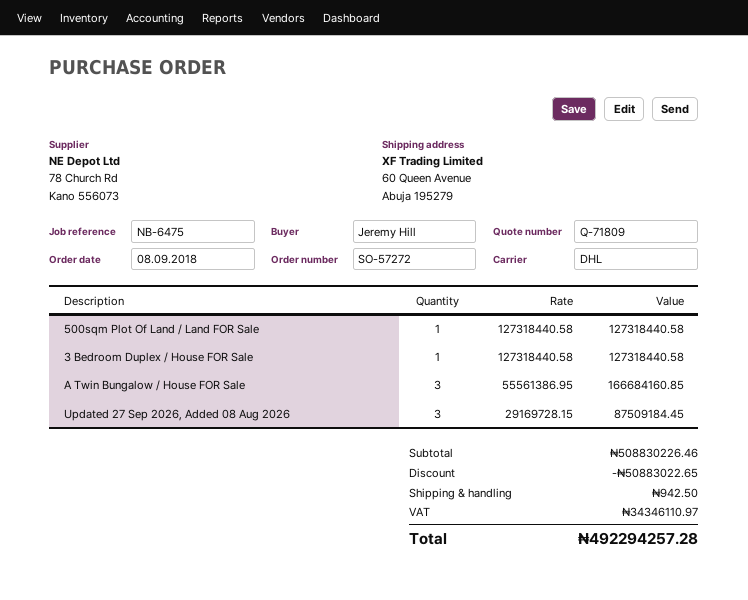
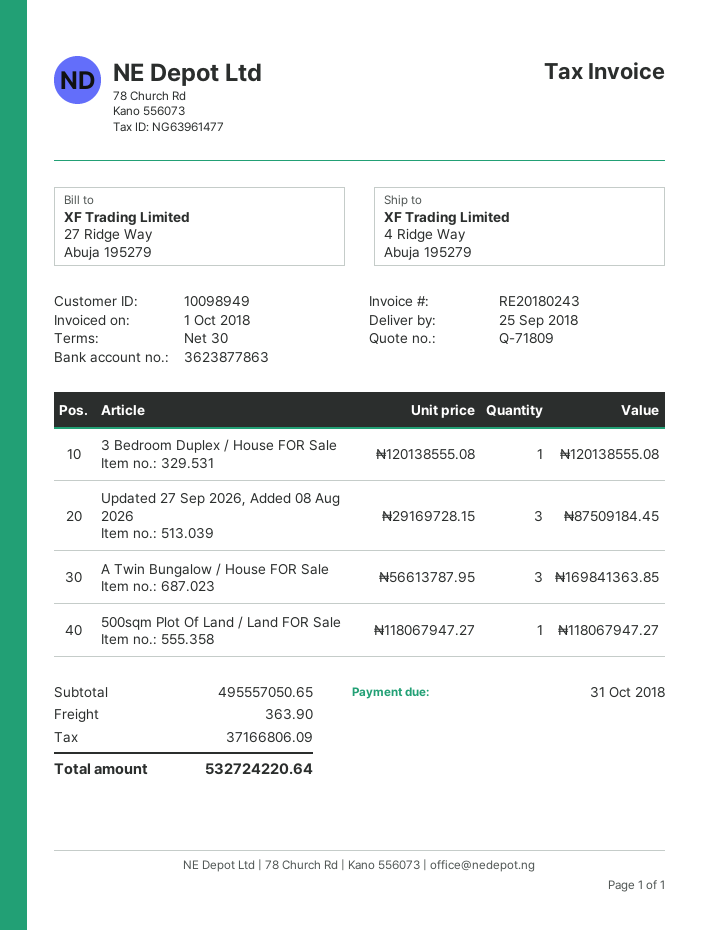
ship to: 60 Queen Avenue, Abuja 195279 -> 4 Ridge Way, Abuja 195279
500sqm Plot Of Land / Land FOR Sale: 1 x 127318440.58 = 127318440.58 -> 1 x 118067947.27 = 118067947.27
3 Bedroom Duplex / House FOR Sale: 1 x 127318440.58 = 127318440.58 -> 1 x 120138555.08 = 120138555.08
A Twin Bungalow / House FOR Sale: 3 x 55561386.95 = 166684160.85 -> 3 x 56613787.95 = 169841363.85
subtotal: 508830226.46 -> 495557050.65
discount: 50883022.65 -> none
shipping: 942.50 -> 363.90
tax: 34346110.97 -> 37166806.09
total: 492294257.28 -> 532724220.64

